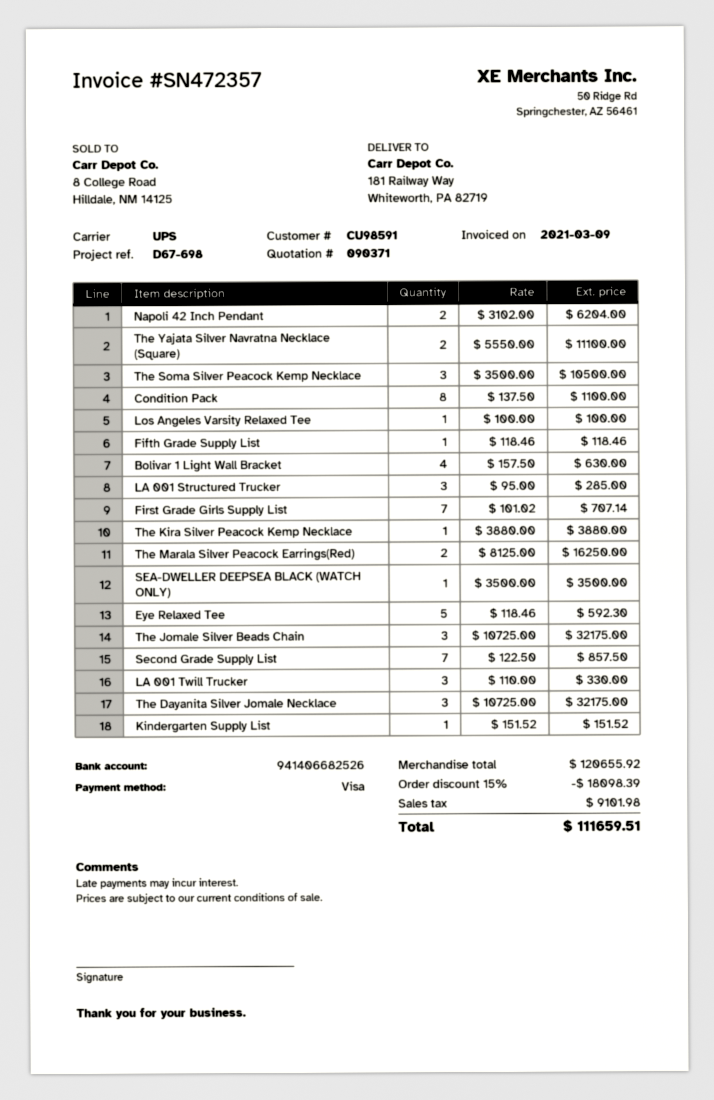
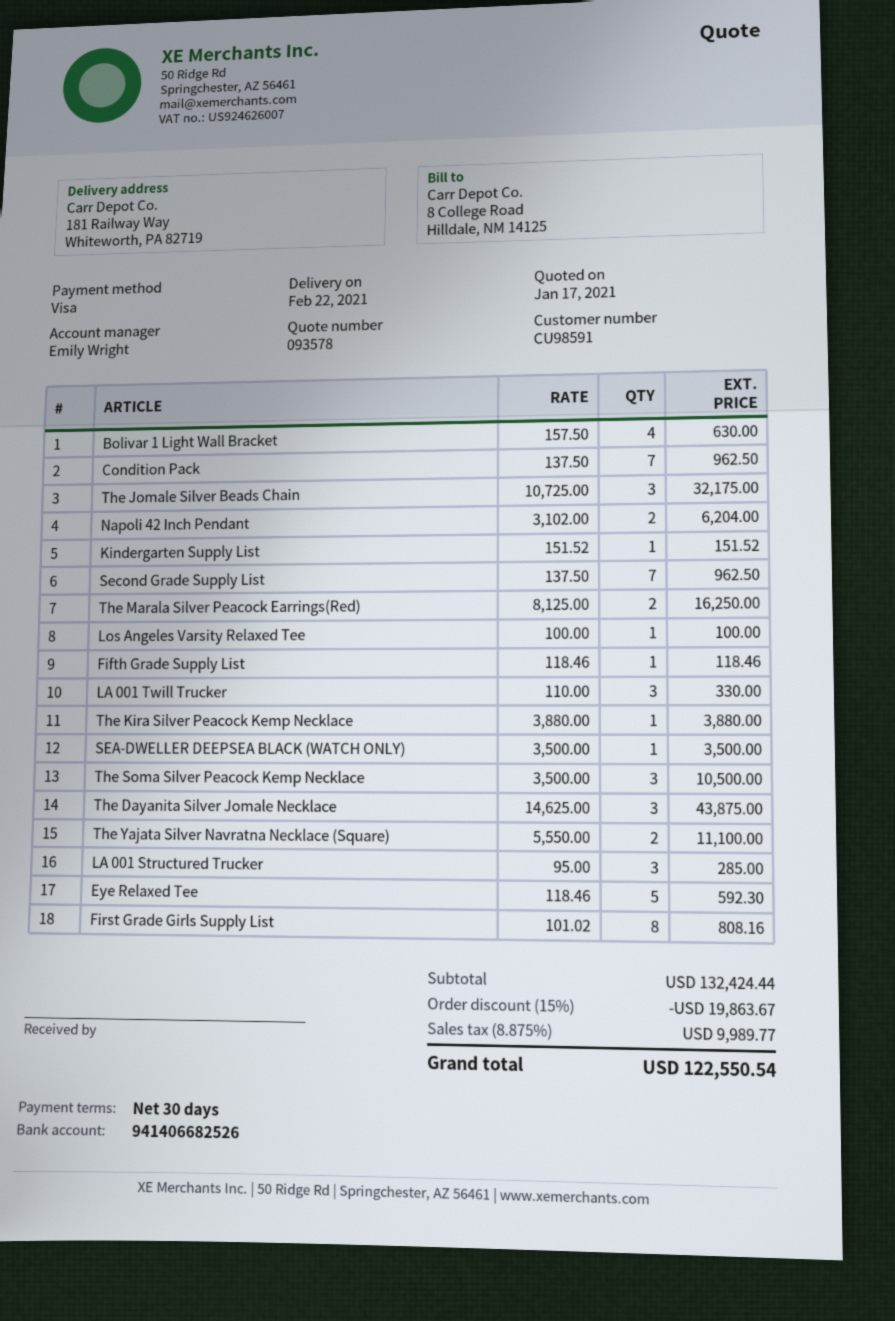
quote number: 090371 -> 093578
Condition Pack: 8 x 137.50 = 1100.00 -> 7 x 137.50 = 962.50
First Grade Girls Supply List: 7 x 101.02 = 707.14 -> 8 x 101.02 = 808.16
Second Grade Supply List: 7 x 122.50 = 857.50 -> 7 x 137.50 = 962.50
The Dayanita Silver Jomale Necklace: 3 x 10725.00 = 32175.00 -> 3 x 14625.00 = 43875.00
subtotal: 120655.92 -> 132424.44
discount: 15% = 18098.39 -> 15% = 19863.67
tax: 9101.98 -> 9989.77
total: 111659.51 -> 122550.54

